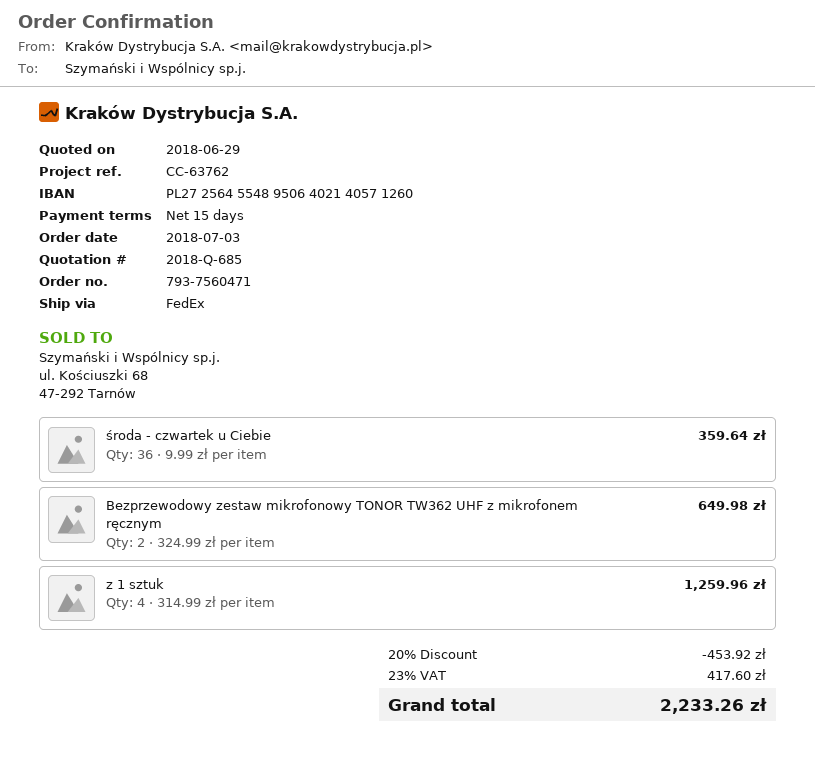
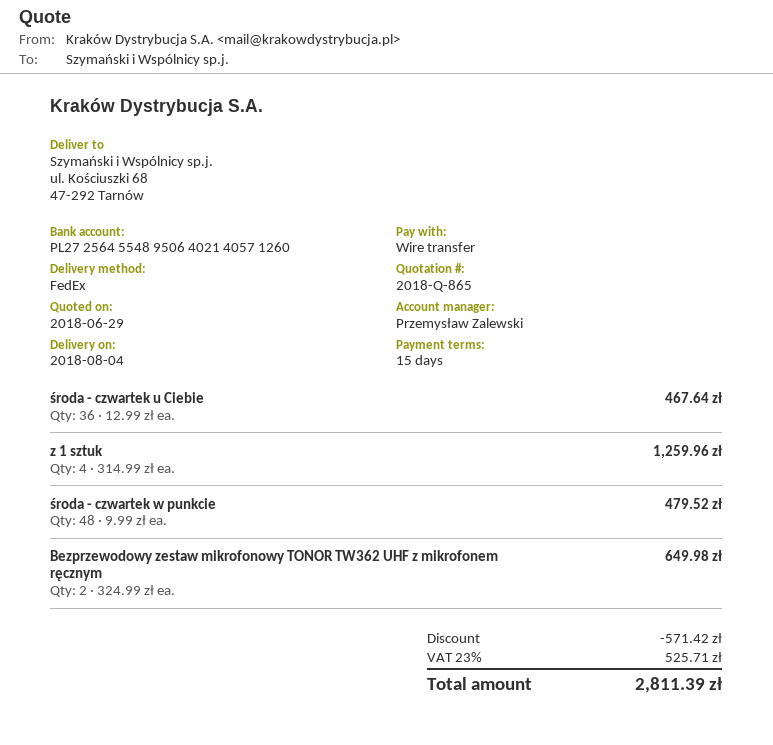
quote number: 2018-Q-685 -> 2018-Q-865
środa - czwartek u Ciebie: 36 x 9.99 = 359.64 -> 36 x 12.99 = 467.64
środa - czwartek w punkcie: none -> 48 x 9.99 = 479.52
discount: 453.92 -> 571.42
tax: 23% = 417.60 -> 23% = 525.71
total: 2233.26 -> 2811.39

